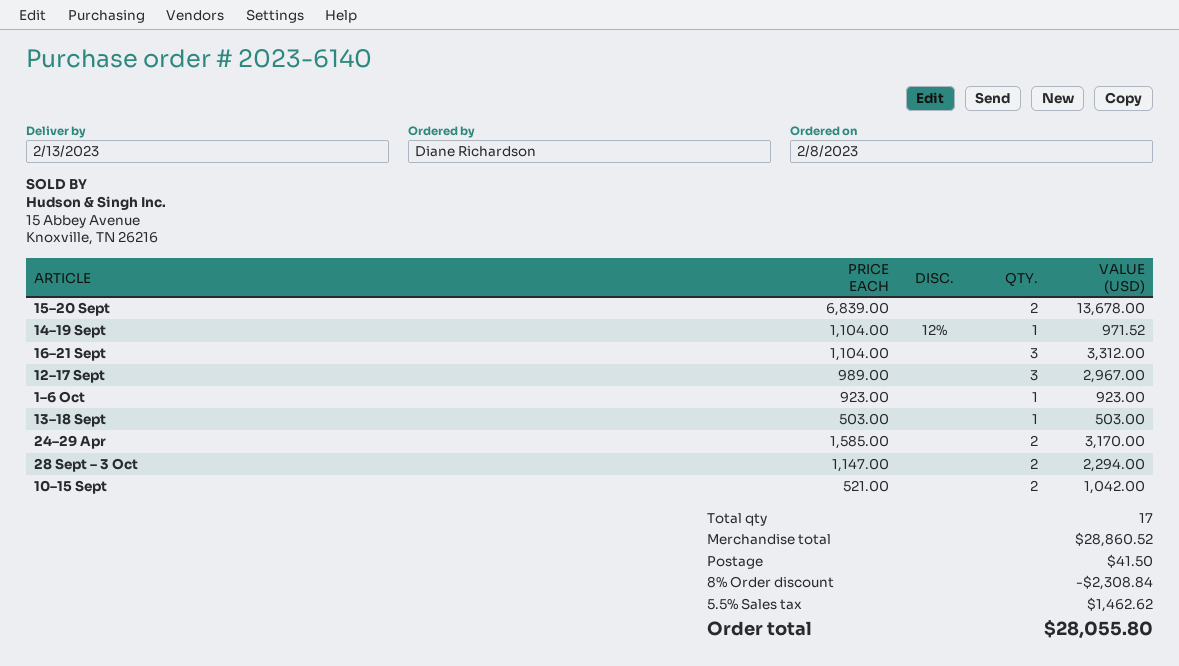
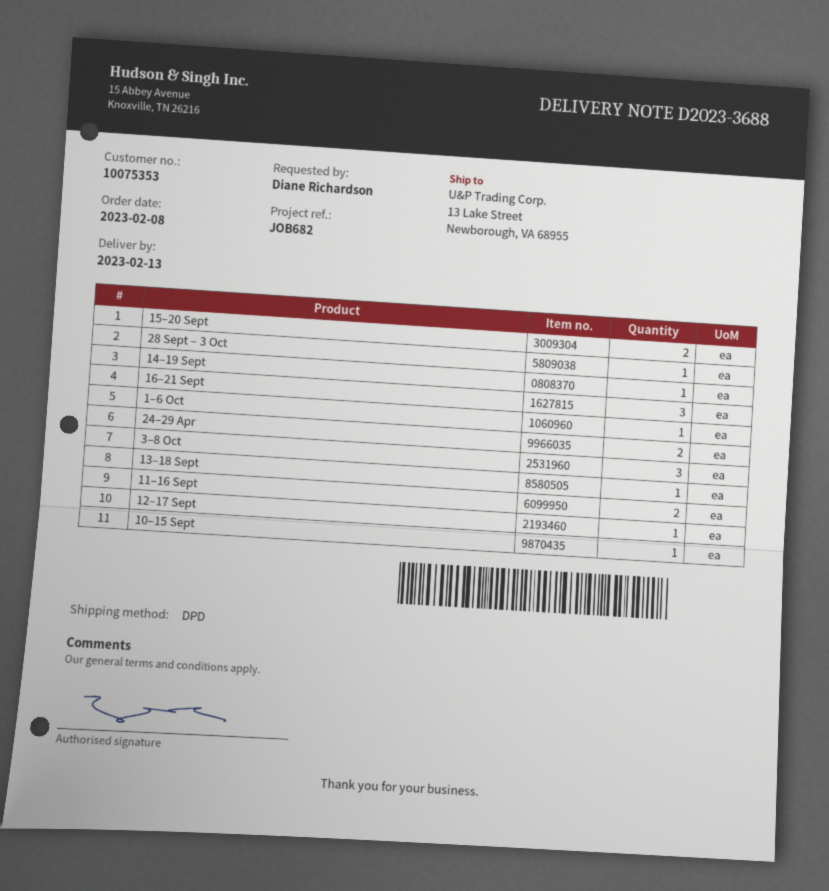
12–17 Sept: 3 -> 1
28 Sept – 3 Oct: 2 -> 1
10–15 Sept: 2 -> 1
3–8 Oct: none -> 3
11–16 Sept: none -> 2

